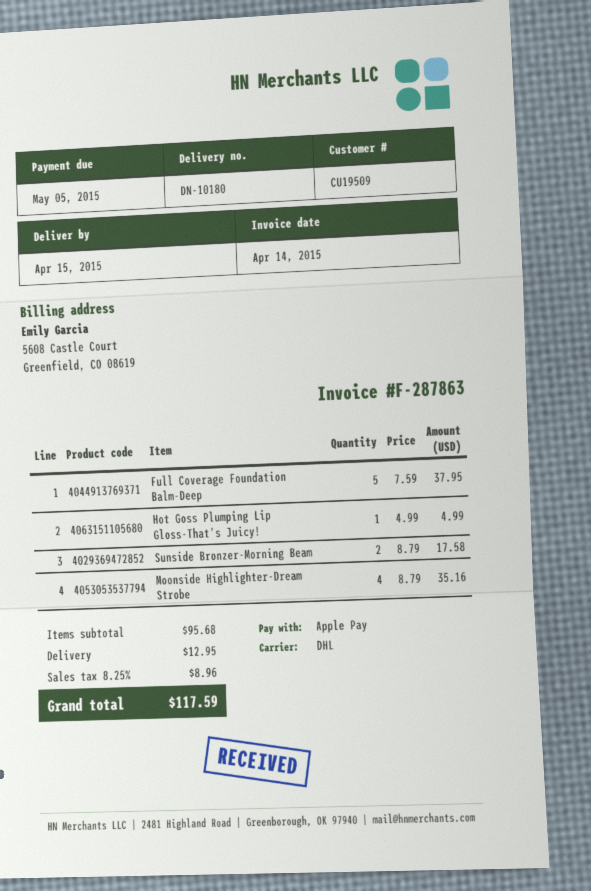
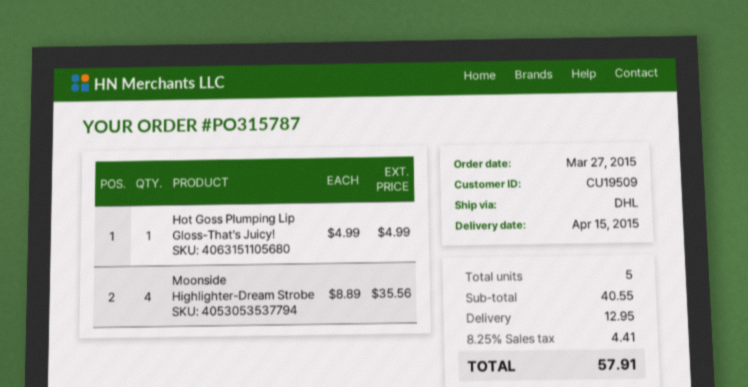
Full Coverage Foundation Balm-Deep: 5 x 7.59 = 37.95 -> none
Sunside Bronzer-Morning Beam: 2 x 8.79 = 17.58 -> none
Moonside Highlighter-Dream Strobe: 4 x 8.79 = 35.16 -> 4 x 8.89 = 35.56
subtotal: 95.68 -> 40.55
tax: 8.25% = 8.96 -> 8.25% = 4.41
total: 117.59 -> 57.91

